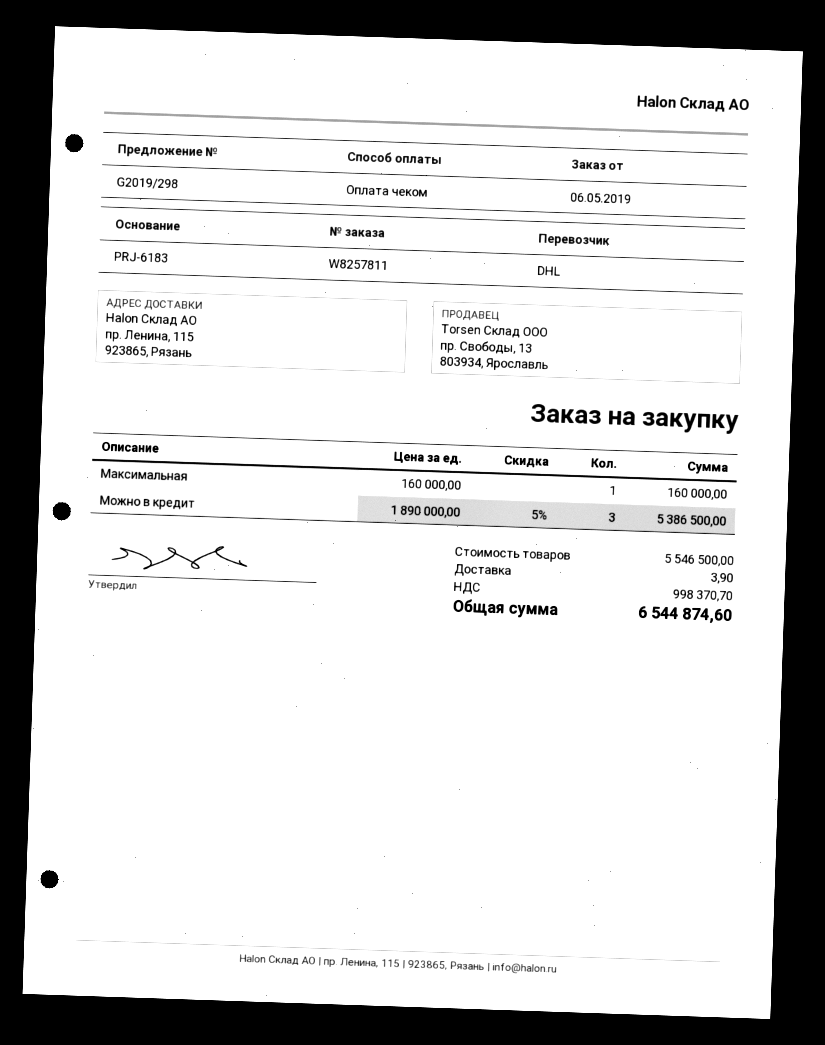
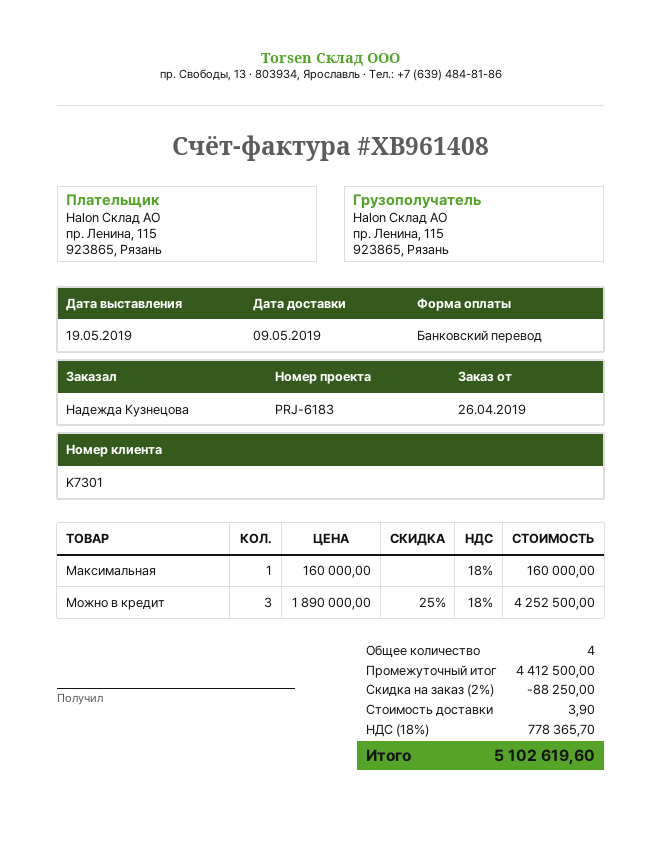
order date: 2019-05-06 -> 2019-04-26
payment method: cheque -> bank transfer
Можно в кредит: 3 x 1890000.00 - 5% = 5386500.00 -> 3 x 1890000.00 - 25% = 4252500.00
subtotal: 5546500.00 -> 4412500.00
discount: none -> 2% = 88250.00
tax: 998370.70 -> 778365.70
total: 6544874.60 -> 5102619.60

